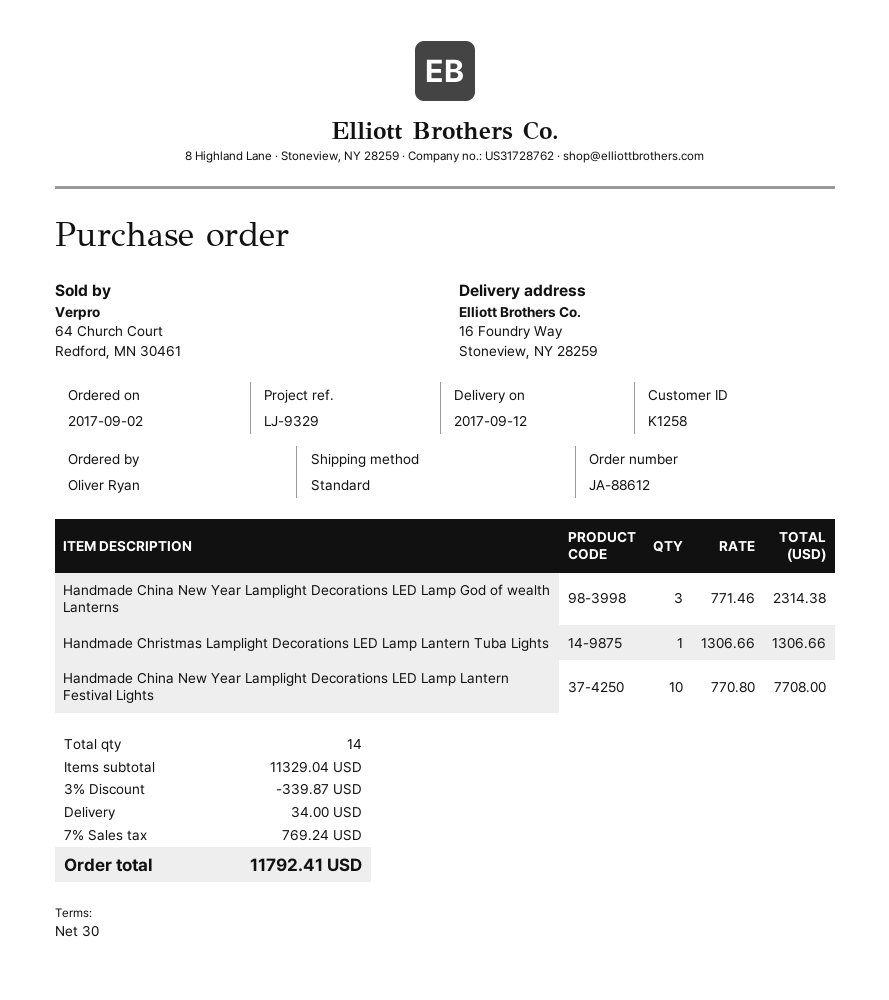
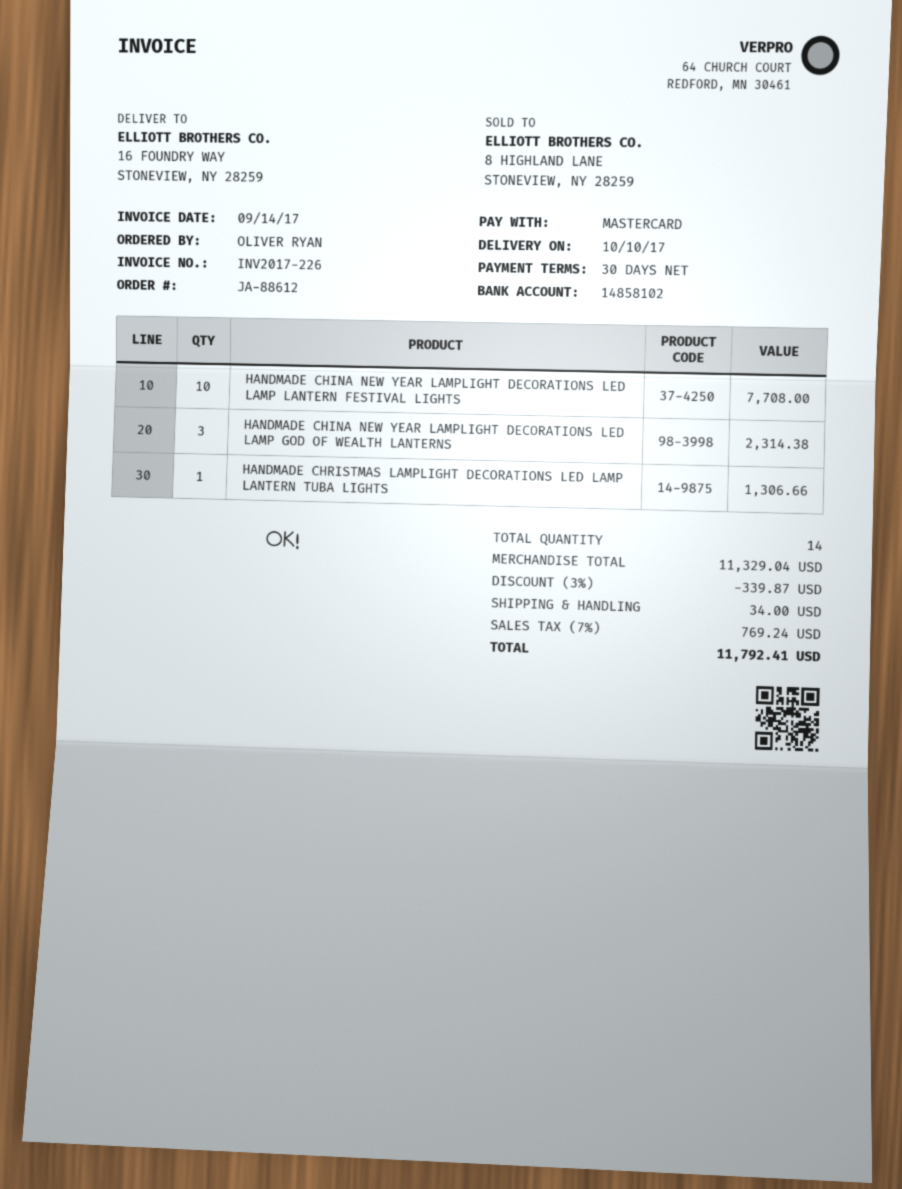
delivery date: 2017-09-12 -> 2017-10-10

